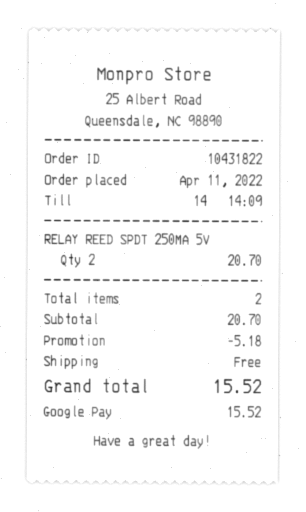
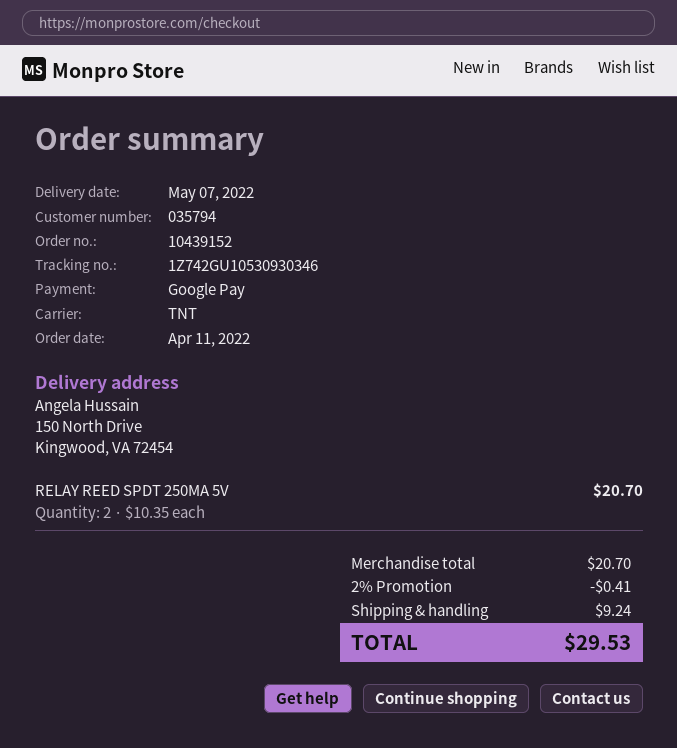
order number: 10431822 -> 10439152
discount: 5.18 -> 0.41
shipping: 0.00 -> 9.24
total: 15.52 -> 29.53

